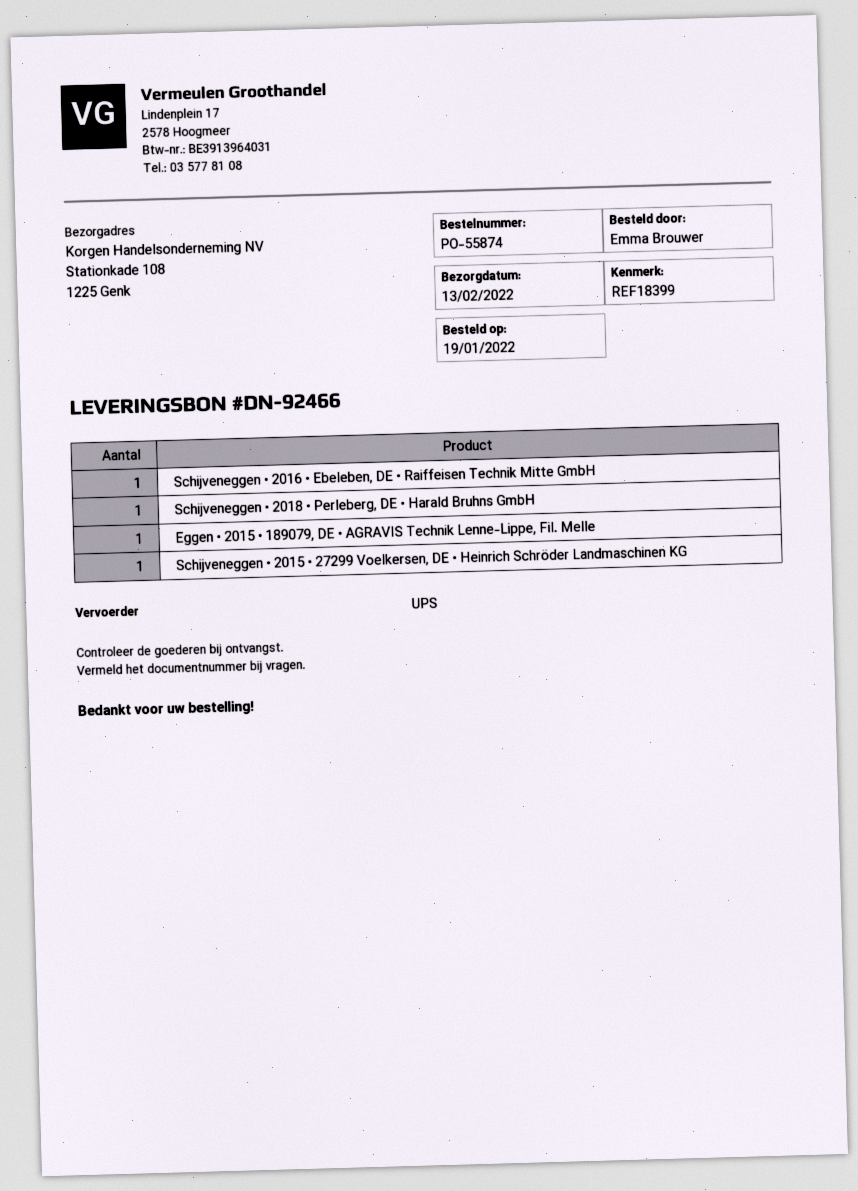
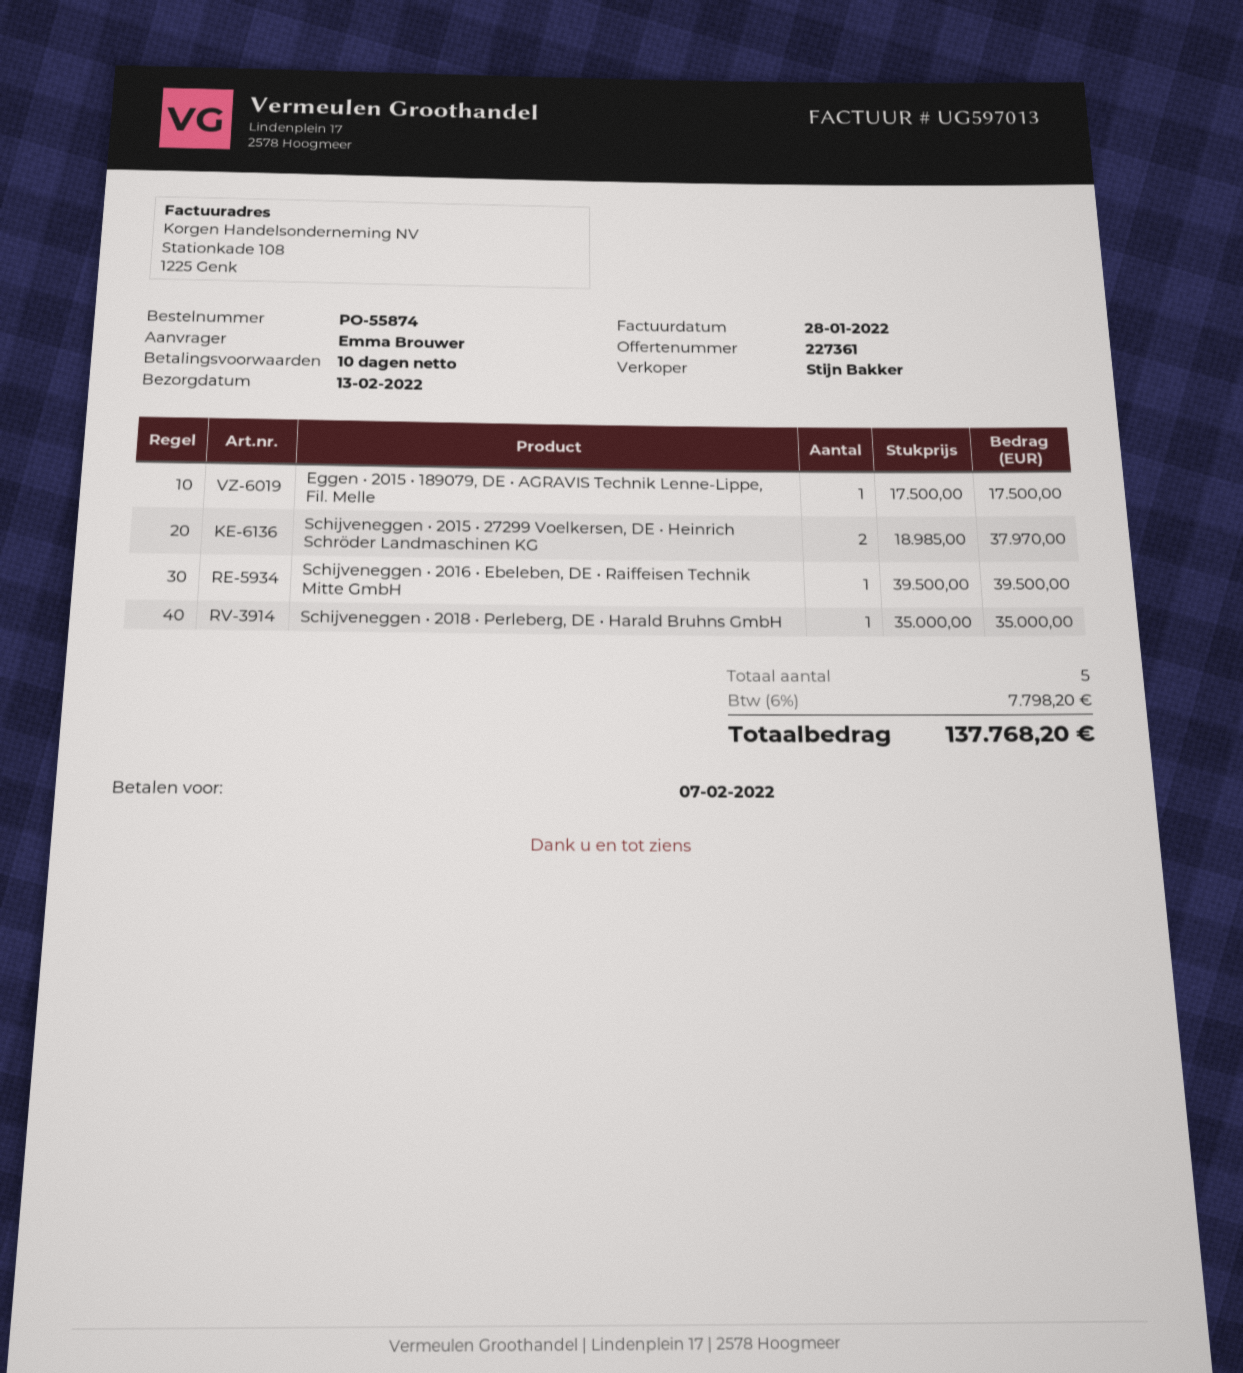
Schijveneggen • 2015 • 27299 Voelkersen, DE • Heinrich Schröder Landmaschinen KG: 1 -> 2

